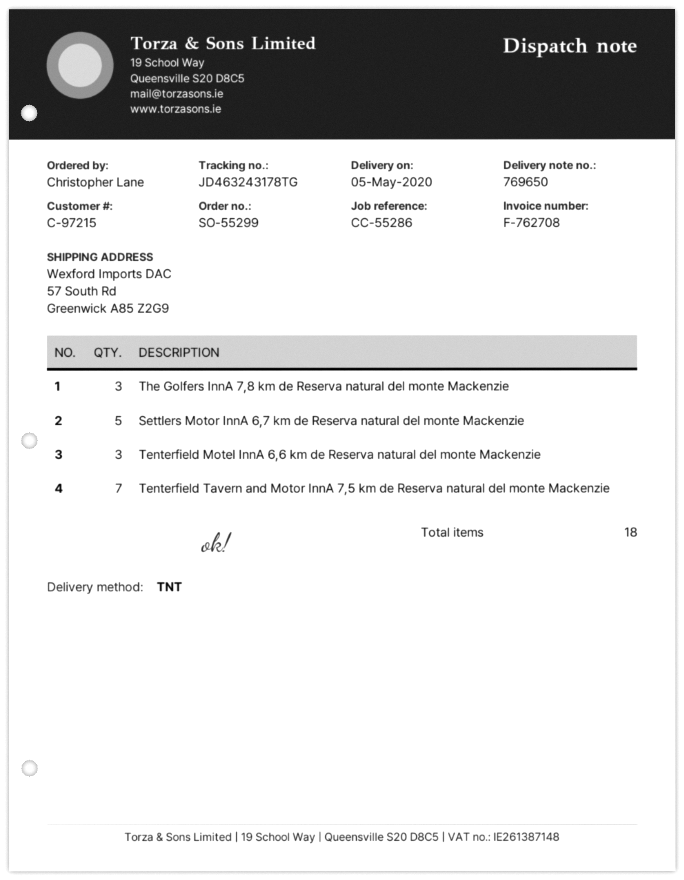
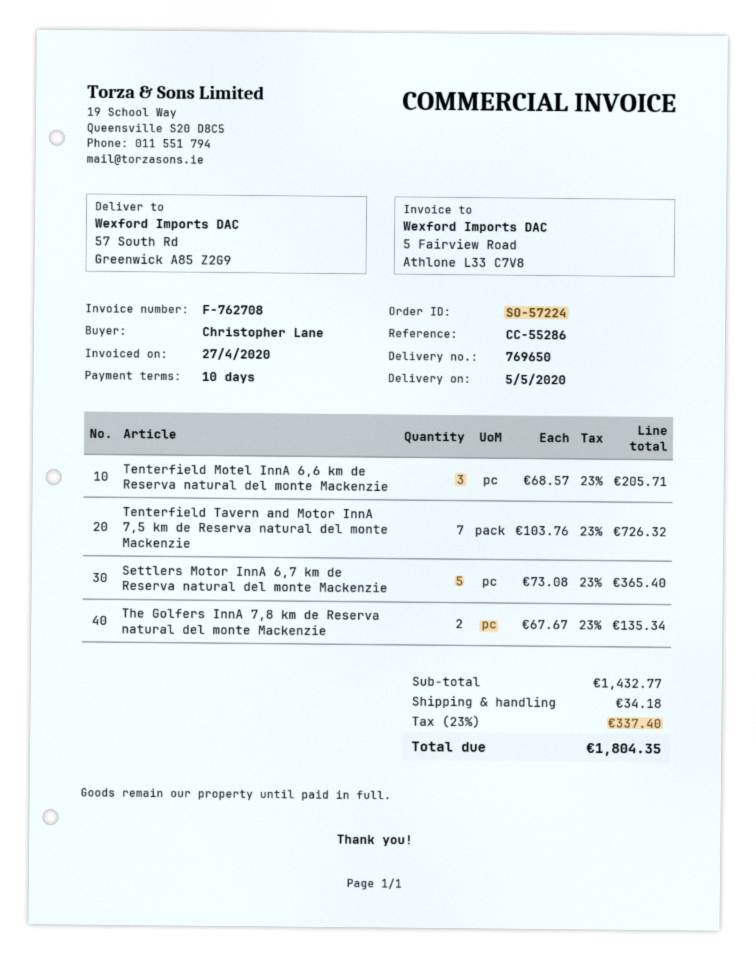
order number: SO-55299 -> SO-57224
The Golfers InnA 7,8 km de Reserva natural del monte Mackenzie: 3 -> 2

